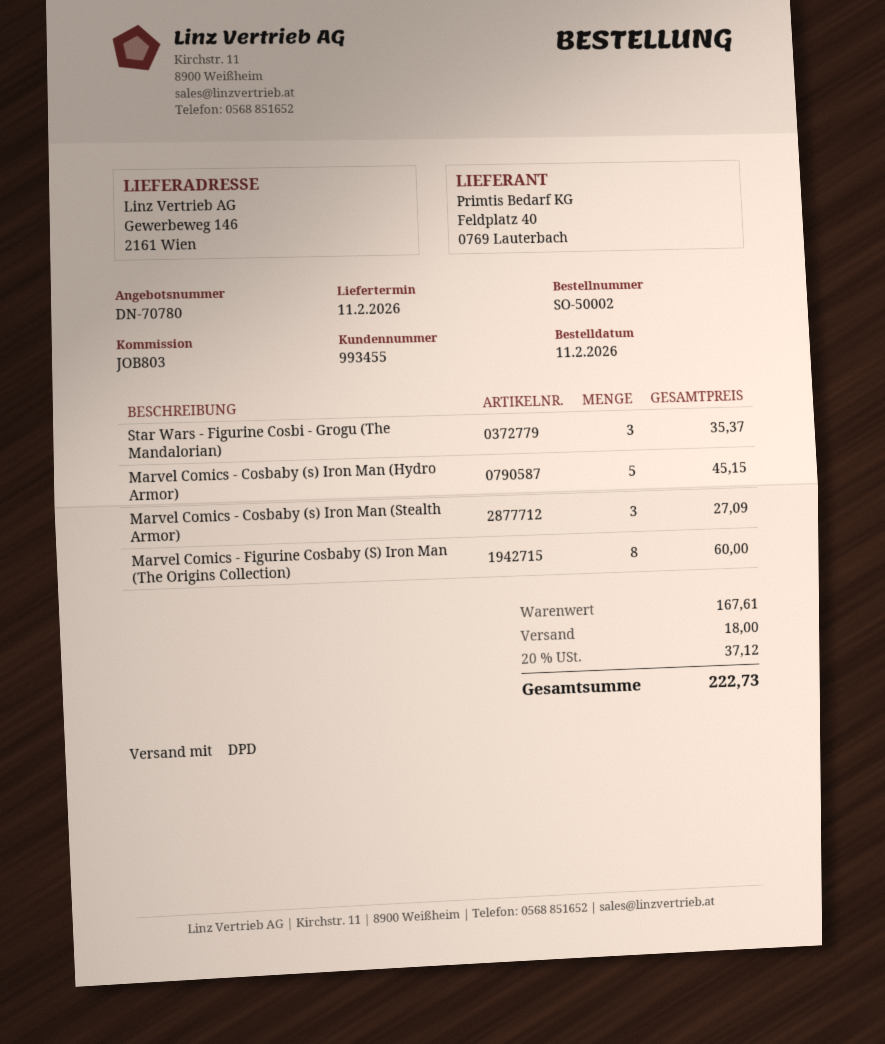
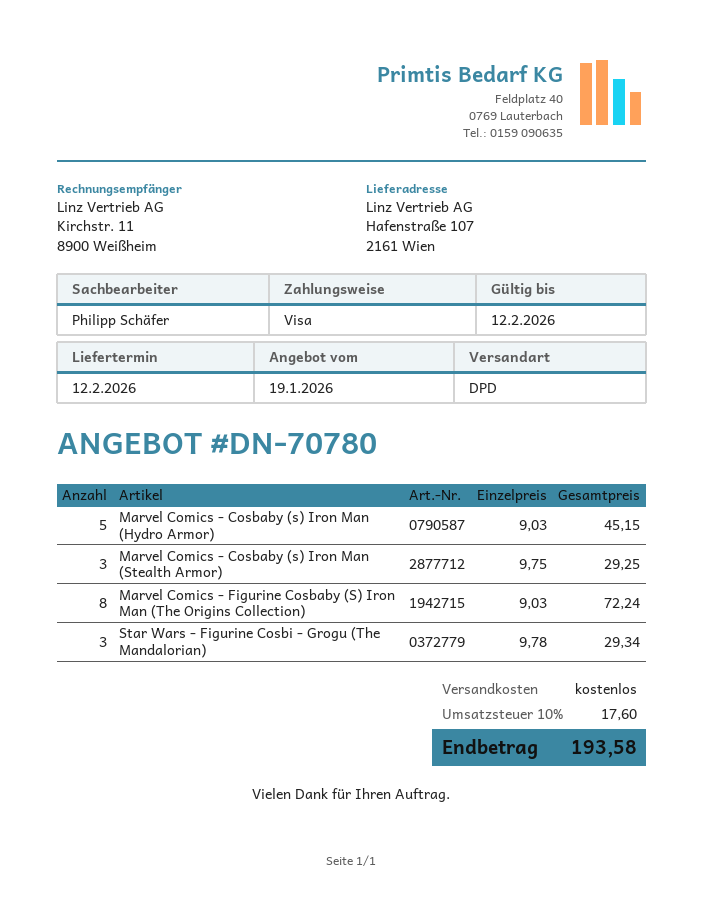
delivery date: 2026-02-11 -> 2026-02-12
ship to: Gewerbeweg 146, 2161 Wien -> Hafenstraße 107, 2161 Wien
Star Wars - Figurine Cosbi - Grogu (The Mandalorian): 3 for 35.37 -> 3 for 29.34
Marvel Comics - Cosbaby (s) Iron Man (Stealth Armor): 3 for 27.09 -> 3 for 29.25
Marvel Comics - Figurine Cosbaby (S) Iron Man (The Origins Collection): 8 for 60.00 -> 8 for 72.24
shipping: 18.00 -> 0.00
tax: 20% = 37.12 -> 10% = 17.60
total: 222.73 -> 193.58

